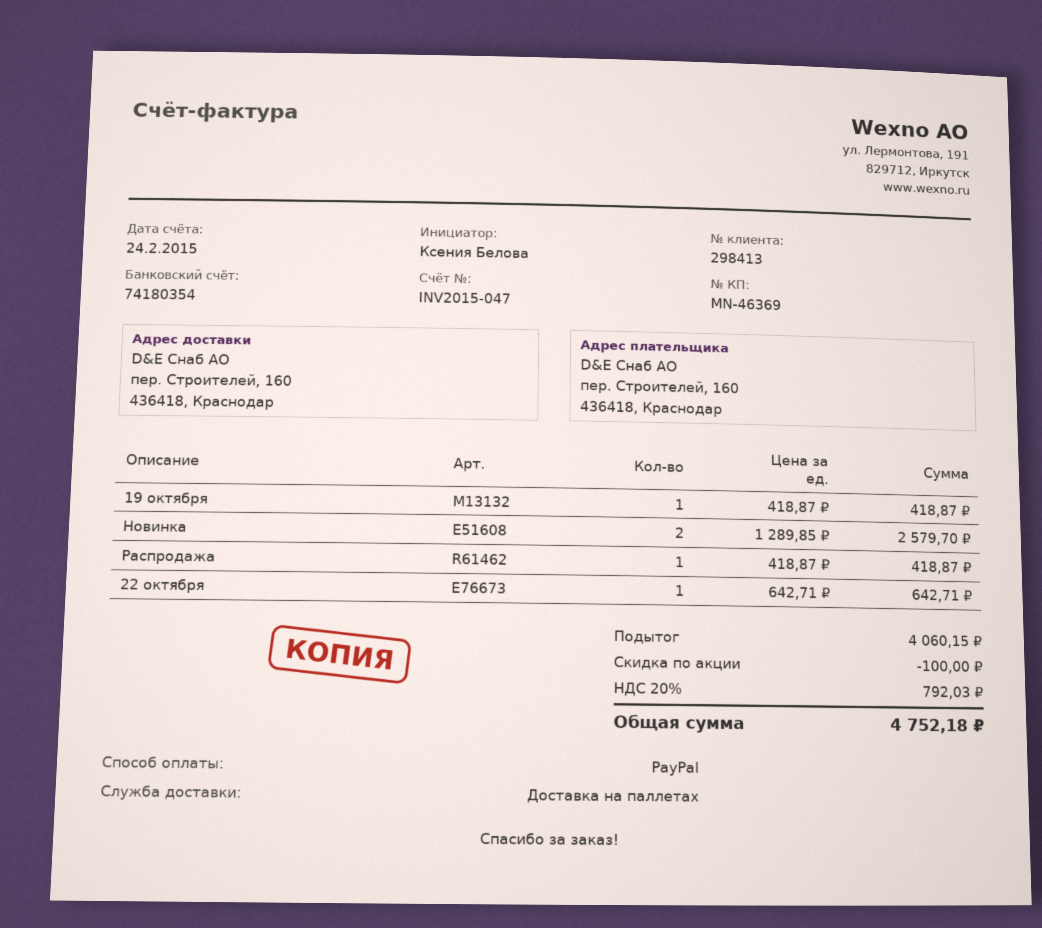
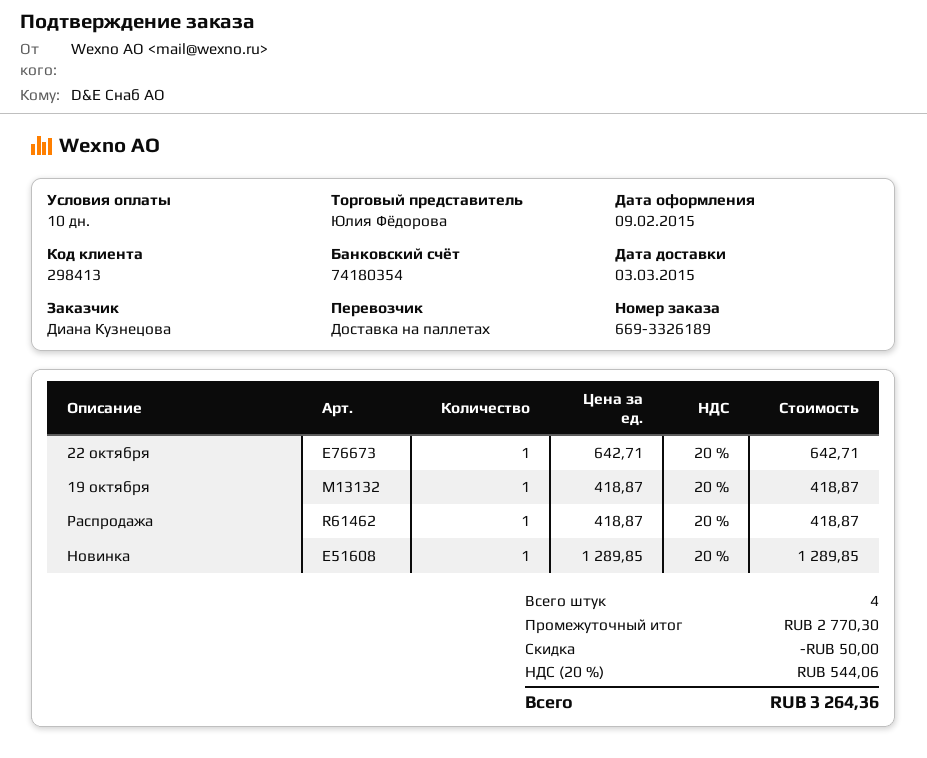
ordered by: Ксения Белова -> Диана Кузнецова
Новинка: 2 x 1289.85 = 2579.70 -> 1 x 1289.85 = 1289.85
subtotal: 4060.15 -> 2770.30
discount: 100.00 -> 50.00
tax: 20% = 792.03 -> 20% = 544.06
total: 4752.18 -> 3264.36

